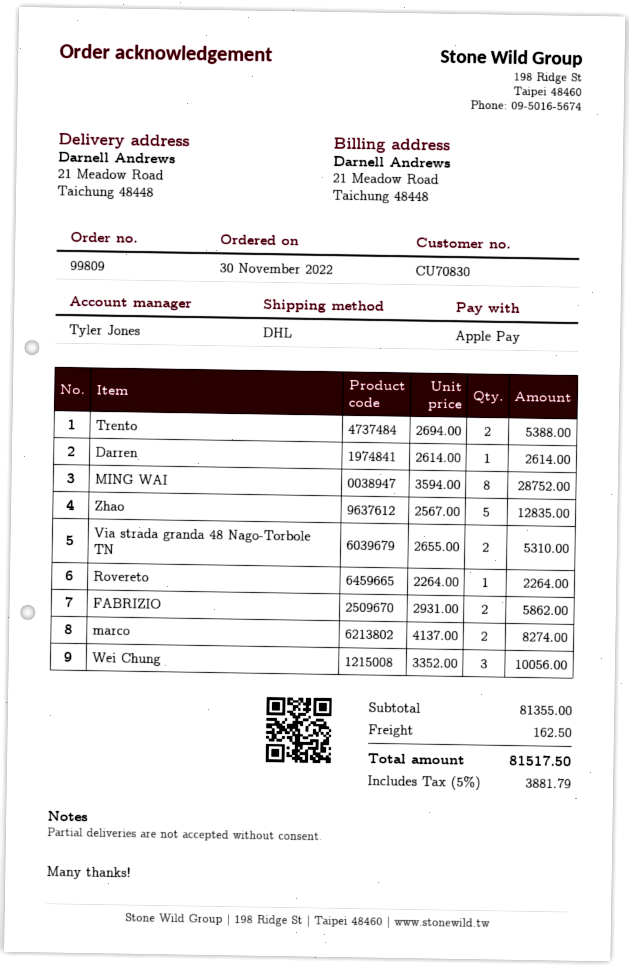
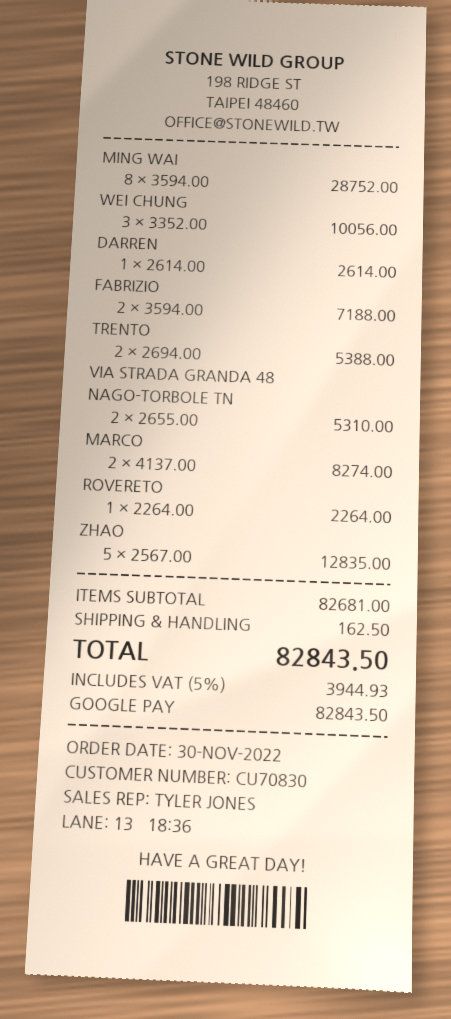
payment method: Apple Pay -> Google Pay
FABRIZIO: 2 x 2931.00 = 5862.00 -> 2 x 3594.00 = 7188.00
subtotal: 81355.00 -> 82681.00
tax: 5% = 3881.79 -> 5% = 3944.93
total: 81517.50 -> 82843.50

